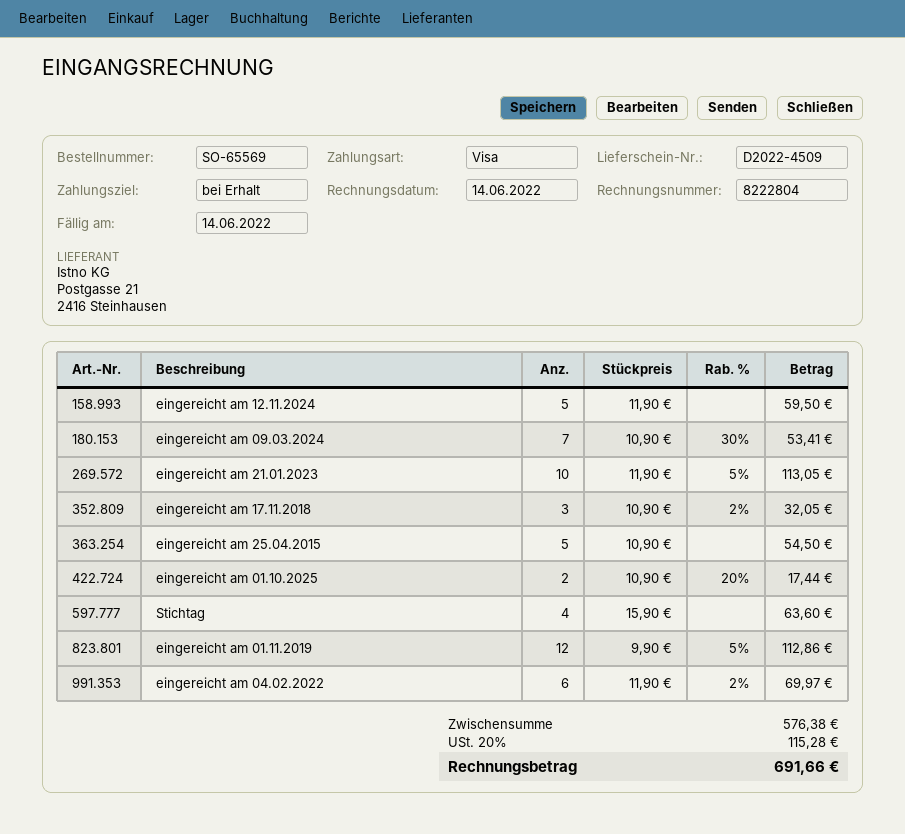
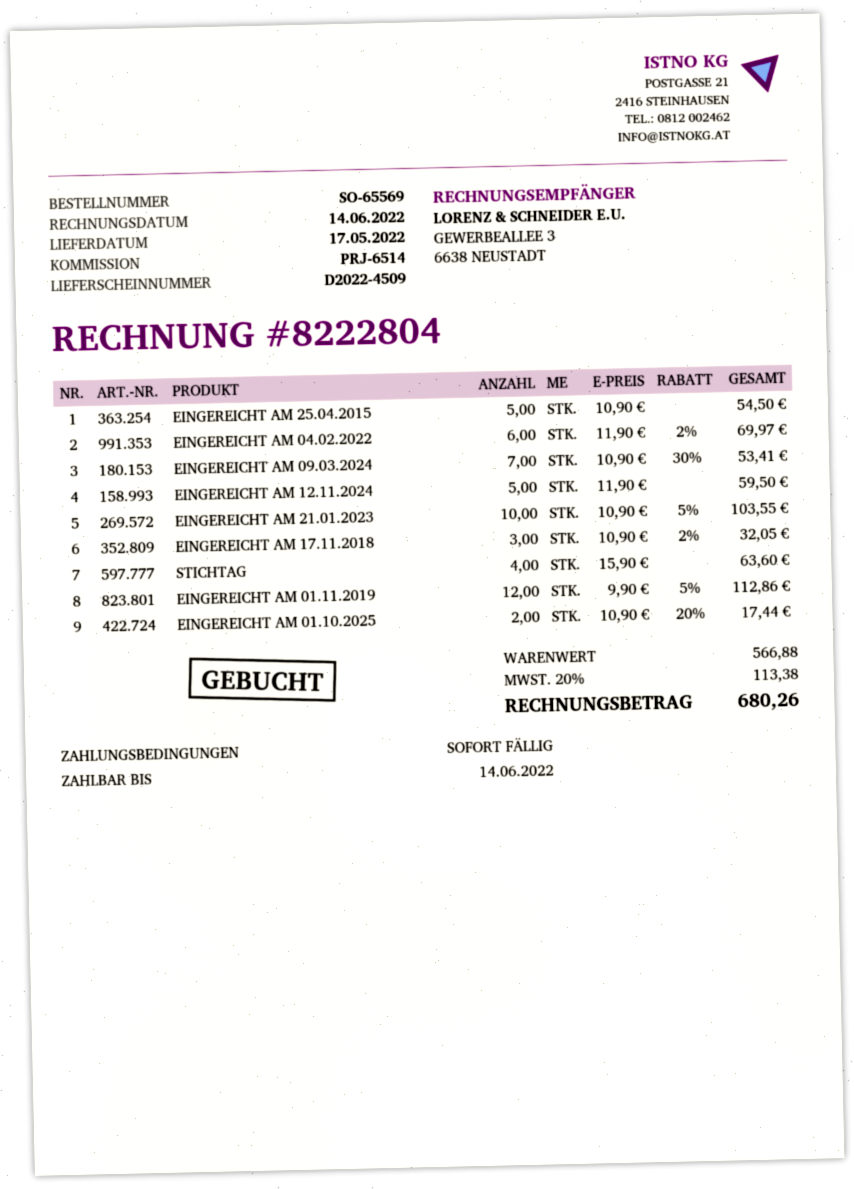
eingereicht am 21.01.2023: 10 x 11.90 - 5% = 113.05 -> 10 x 10.90 - 5% = 103.55
subtotal: 576.38 -> 566.88
tax: 20% = 115.28 -> 20% = 113.38
total: 691.66 -> 680.26

